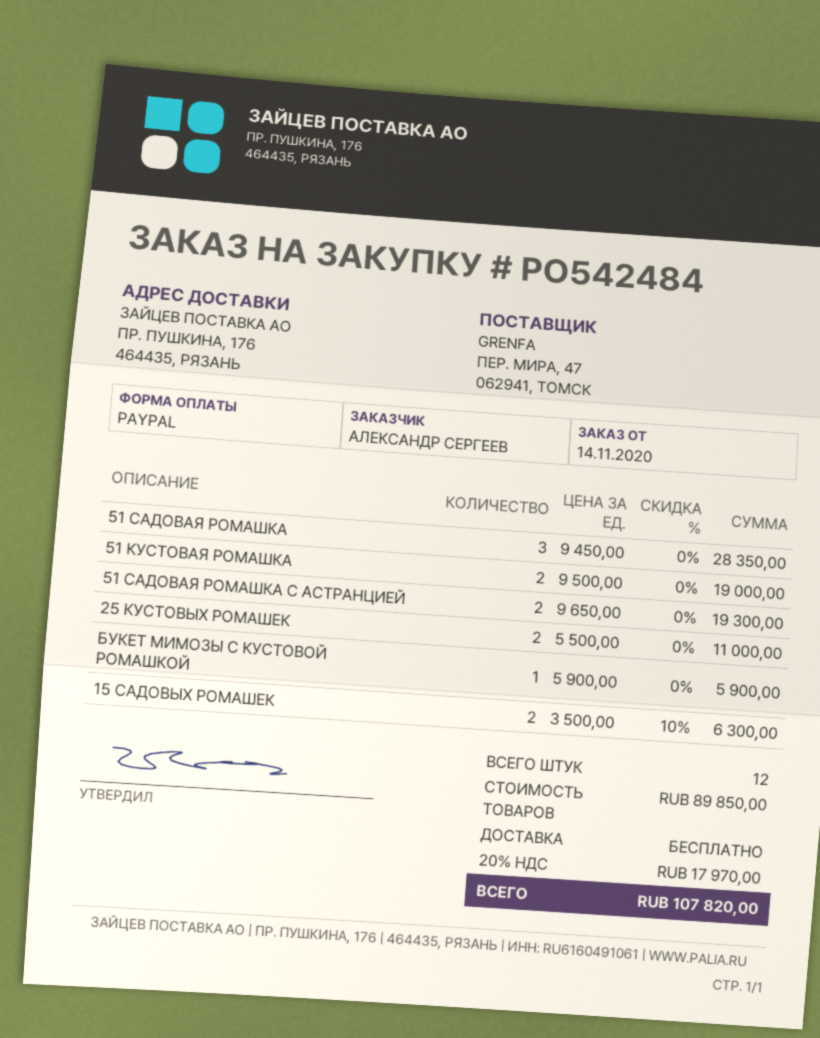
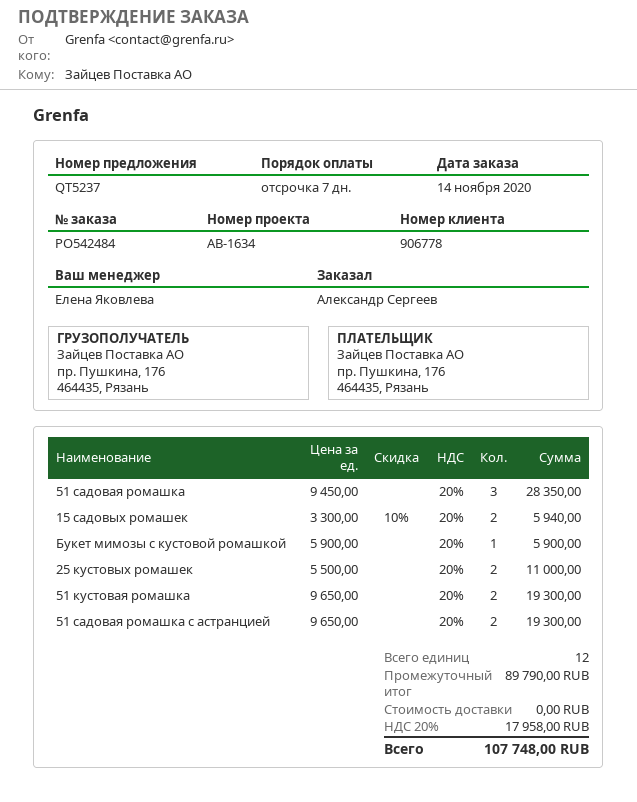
51 КУСТОВАЯ РОМАШКА: 2 x 9500.00 = 19000.00 -> 2 x 9650.00 = 19300.00
15 САДОВЫХ РОМАШЕК: 2 x 3500.00 - 10% = 6300.00 -> 2 x 3300.00 - 10% = 5940.00
subtotal: 89850.00 -> 89790.00
tax: 20% = 17970.00 -> 20% = 17958.00
total: 107820.00 -> 107748.00

